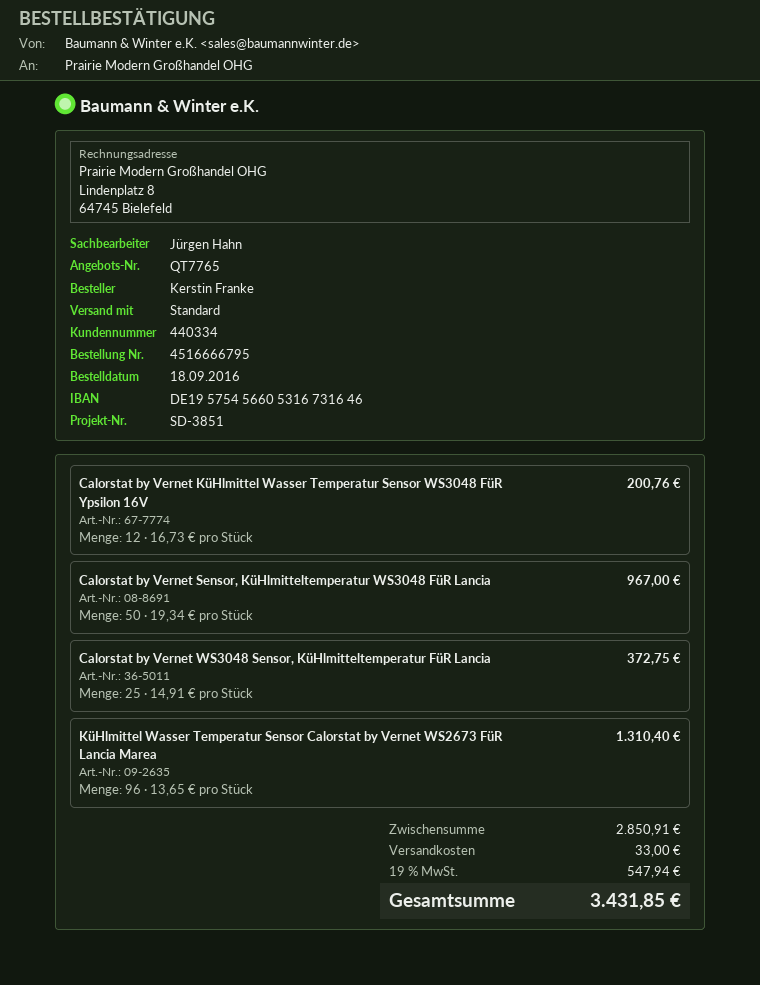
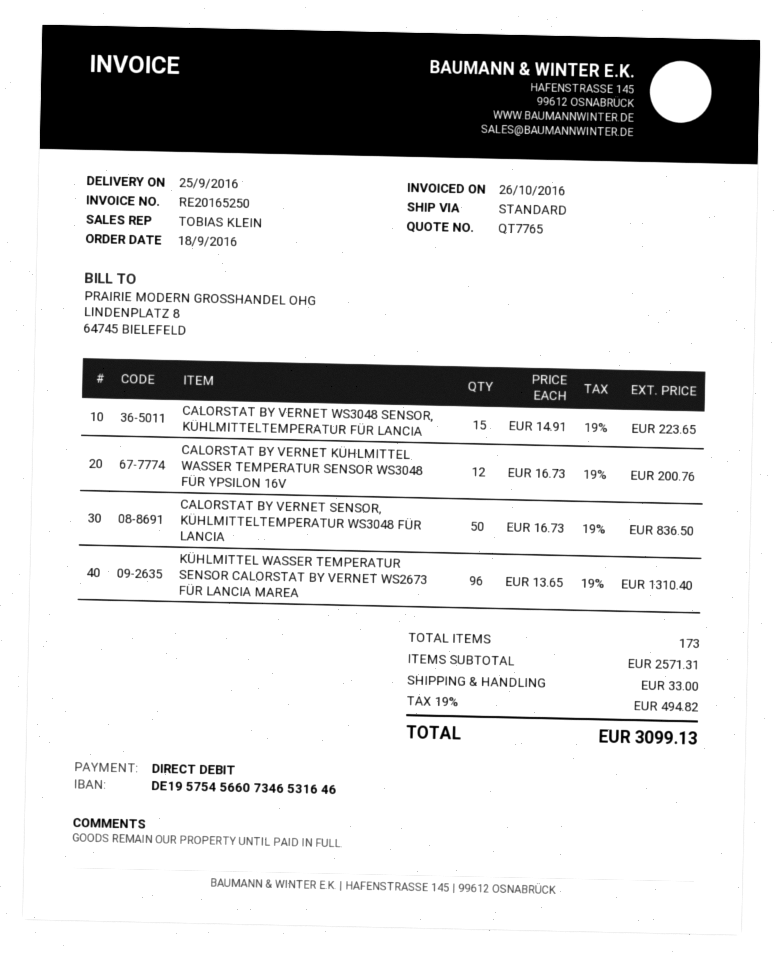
sales rep: Jürgen Hahn -> TOBIAS KLEIN
bank account: DE19575456605316731646 -> DE19575456607346531646
Calorstat by Vernet Sensor, KüHlmitteltemperatur WS3048 FüR Lancia: 50 x 19.34 = 967.00 -> 50 x 16.73 = 836.50
Calorstat by Vernet WS3048 Sensor, KüHlmitteltemperatur FüR Lancia: 25 x 14.91 = 372.75 -> 15 x 14.91 = 223.65
subtotal: 2850.91 -> 2571.31
tax: 19% = 547.94 -> 19% = 494.82
total: 3431.85 -> 3099.13

